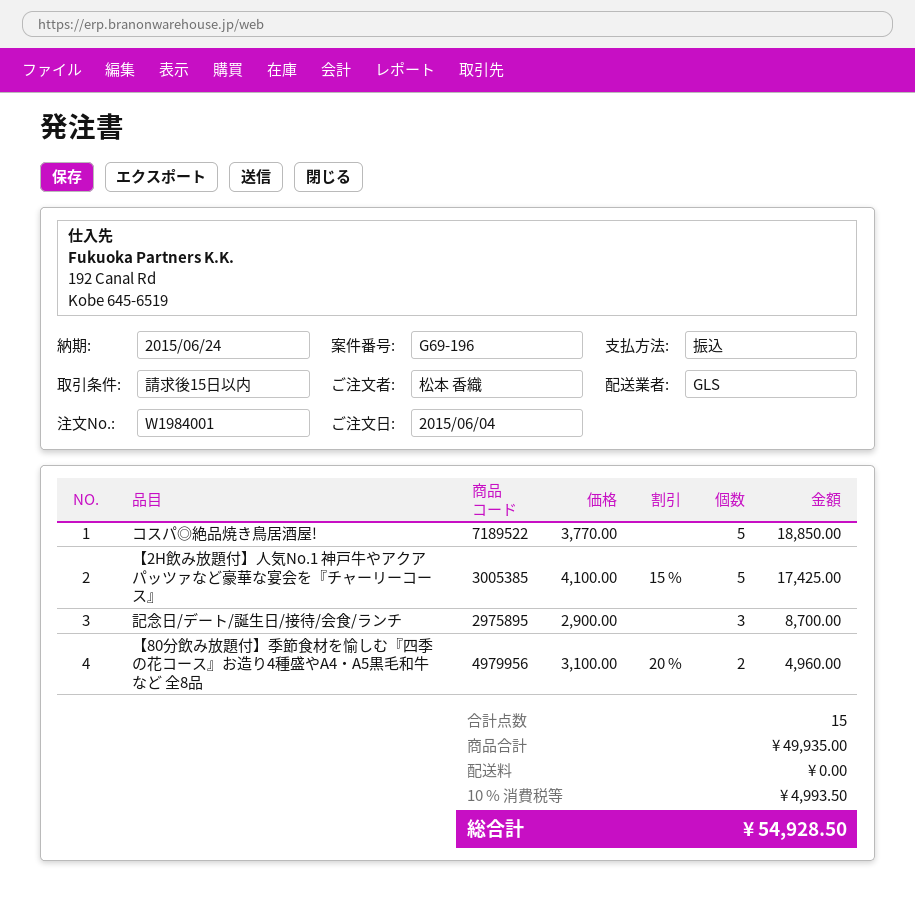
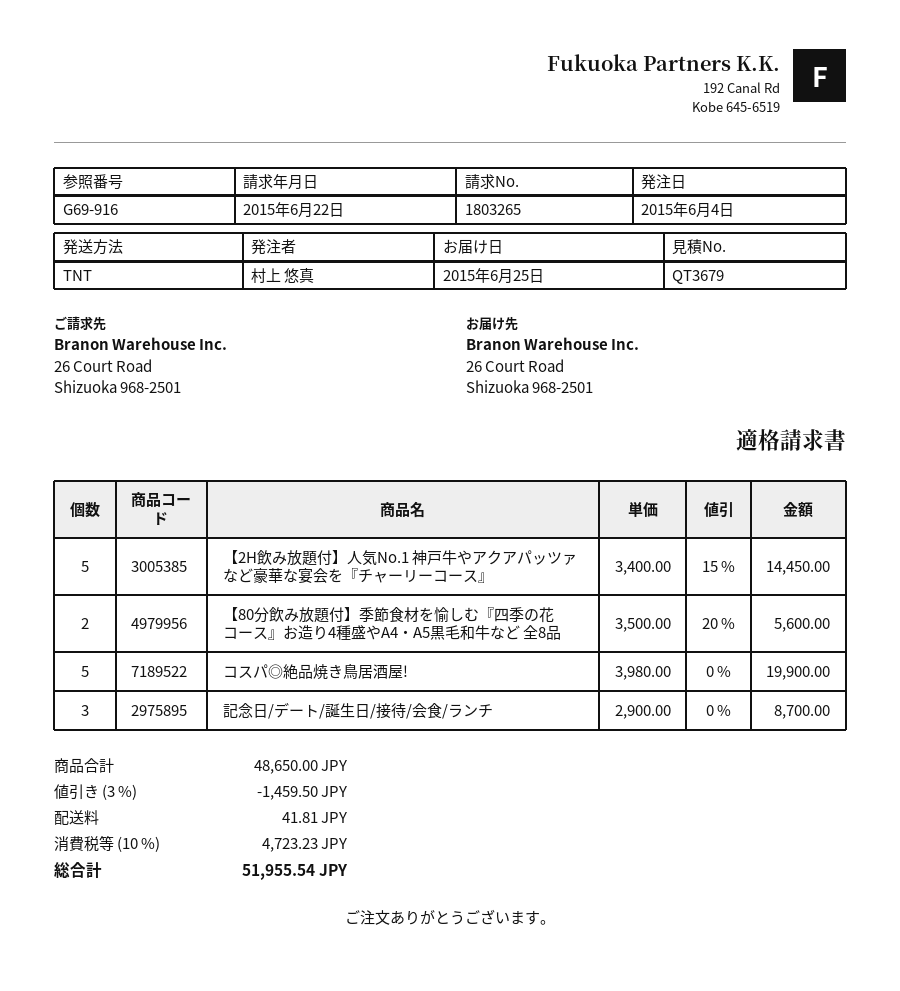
delivery date: 2015-06-24 -> 2015-06-25
reference: G69-196 -> G69-916
ordered by: 松本 香織 -> 村上 悠真
shipping method: GLS -> TNT
コスパ◎絶品焼き鳥居酒屋!: 5 x 3770.00 = 18850.00 -> 5 x 3980.00 = 19900.00
【2H飲み放題付】人気No.1 神戸牛やアクアパッツァなど豪華な宴会を『チャーリーコース』: 5 x 4100.00 - 15% = 17425.00 -> 5 x 3400.00 - 15% = 14450.00
【80分飲み放題付】季節食材を愉しむ『四季の花コース』お造り4種盛やA4・A5黒毛和牛など 全8品: 2 x 3100.00 - 20% = 4960.00 -> 2 x 3500.00 - 20% = 5600.00
subtotal: 49935.00 -> 48650.00
discount: none -> 3% = 1459.50
shipping: 0.00 -> 41.81
tax: 10% = 4993.50 -> 10% = 4723.23
total: 54928.50 -> 51955.54

